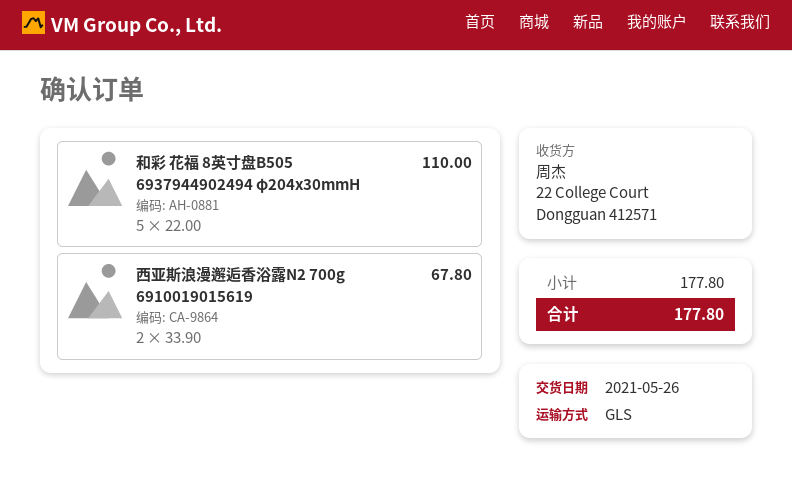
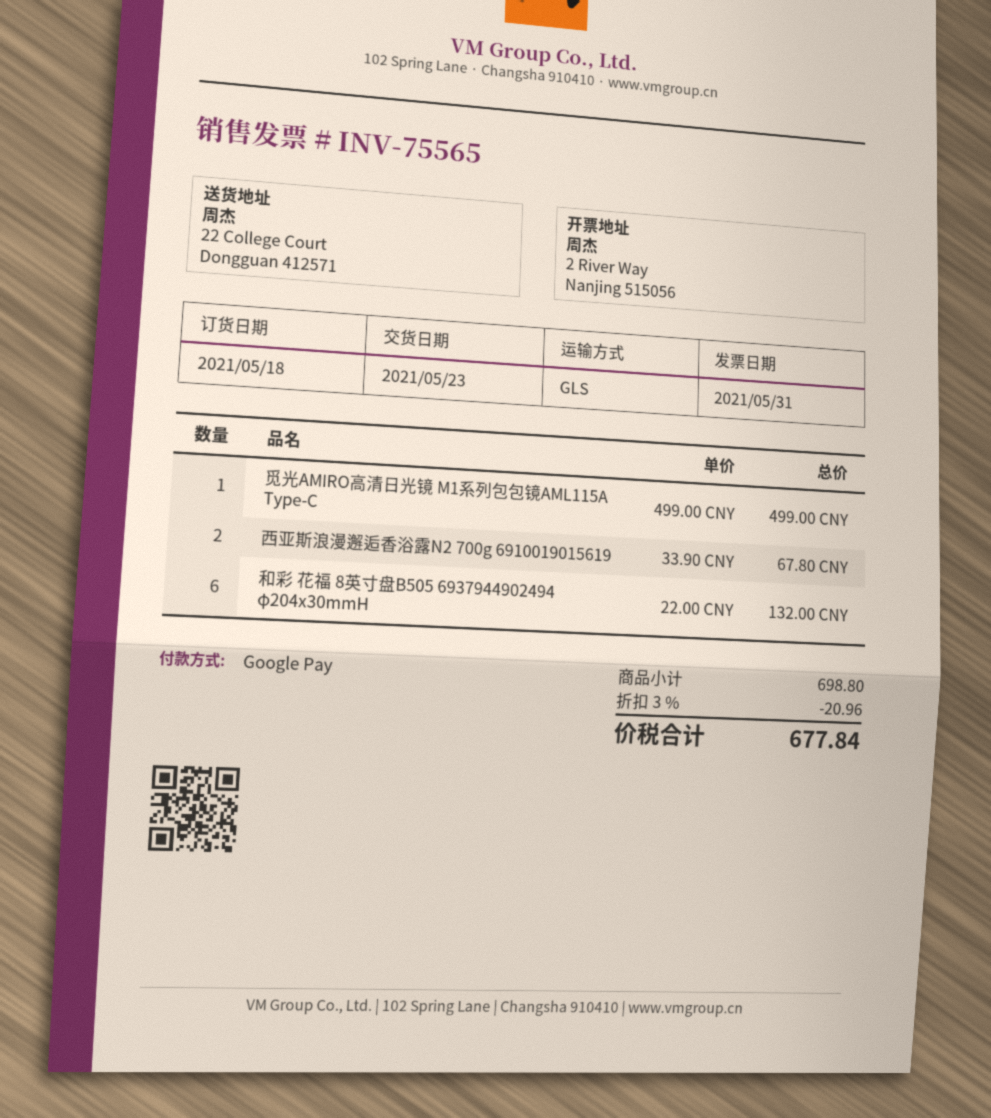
delivery date: 2021-05-26 -> 2021-05-23
和彩 花福 8英寸盘B505 6937944902494 φ204x30mmH: 5 x 22.00 = 110.00 -> 6 x 22.00 = 132.00
觅光AMIRO高清日光镜 M1系列包包镜AML115A Type-C: none -> 1 x 499.00 = 499.00
subtotal: 177.80 -> 698.80
discount: none -> 3% = 20.96
total: 177.80 -> 677.84

